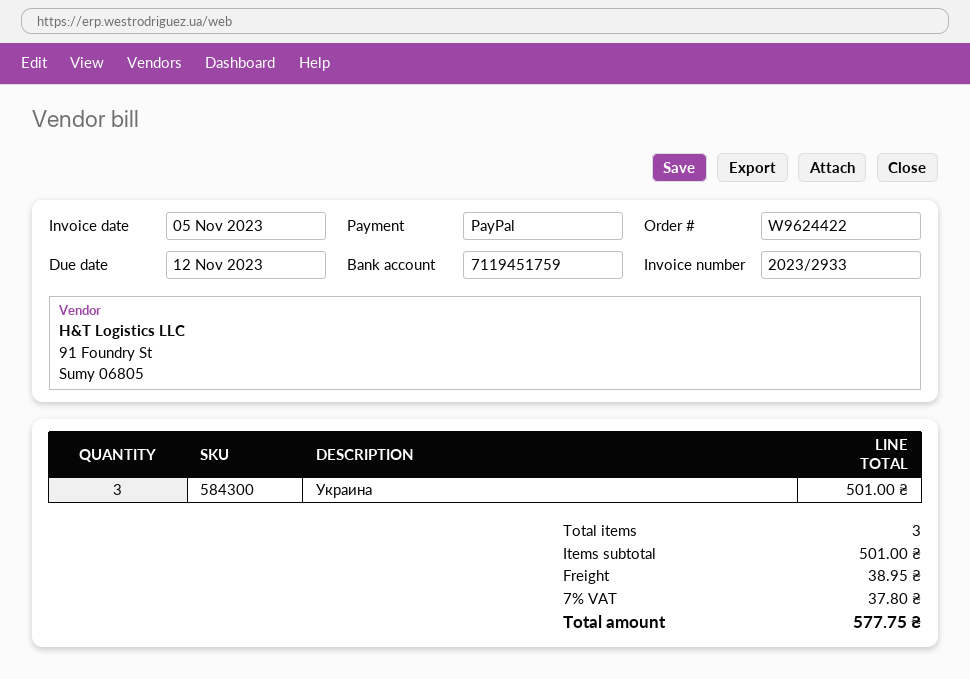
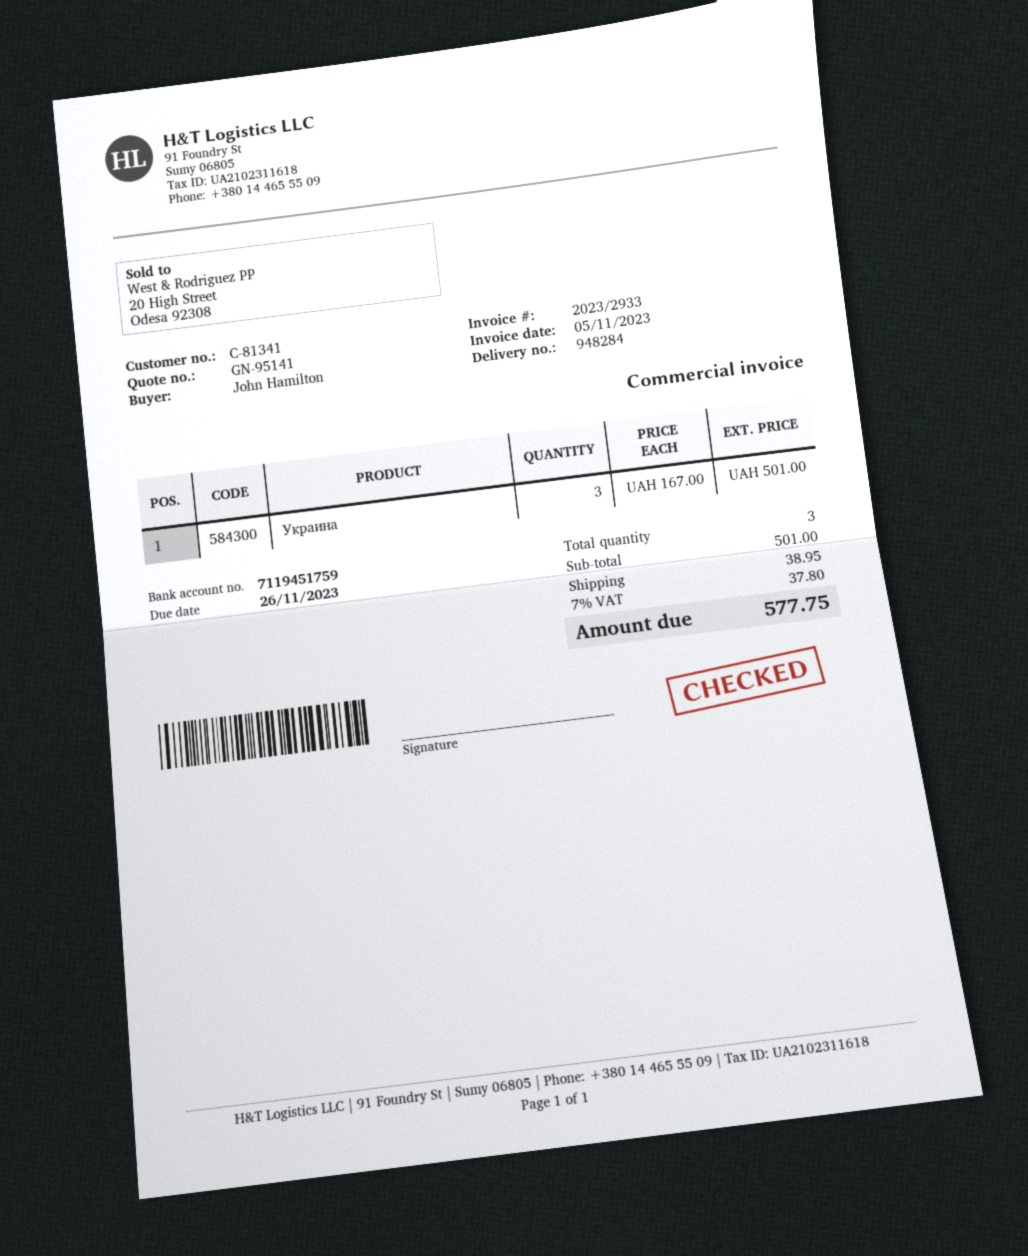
due date: 2023-11-12 -> 2023-11-26

